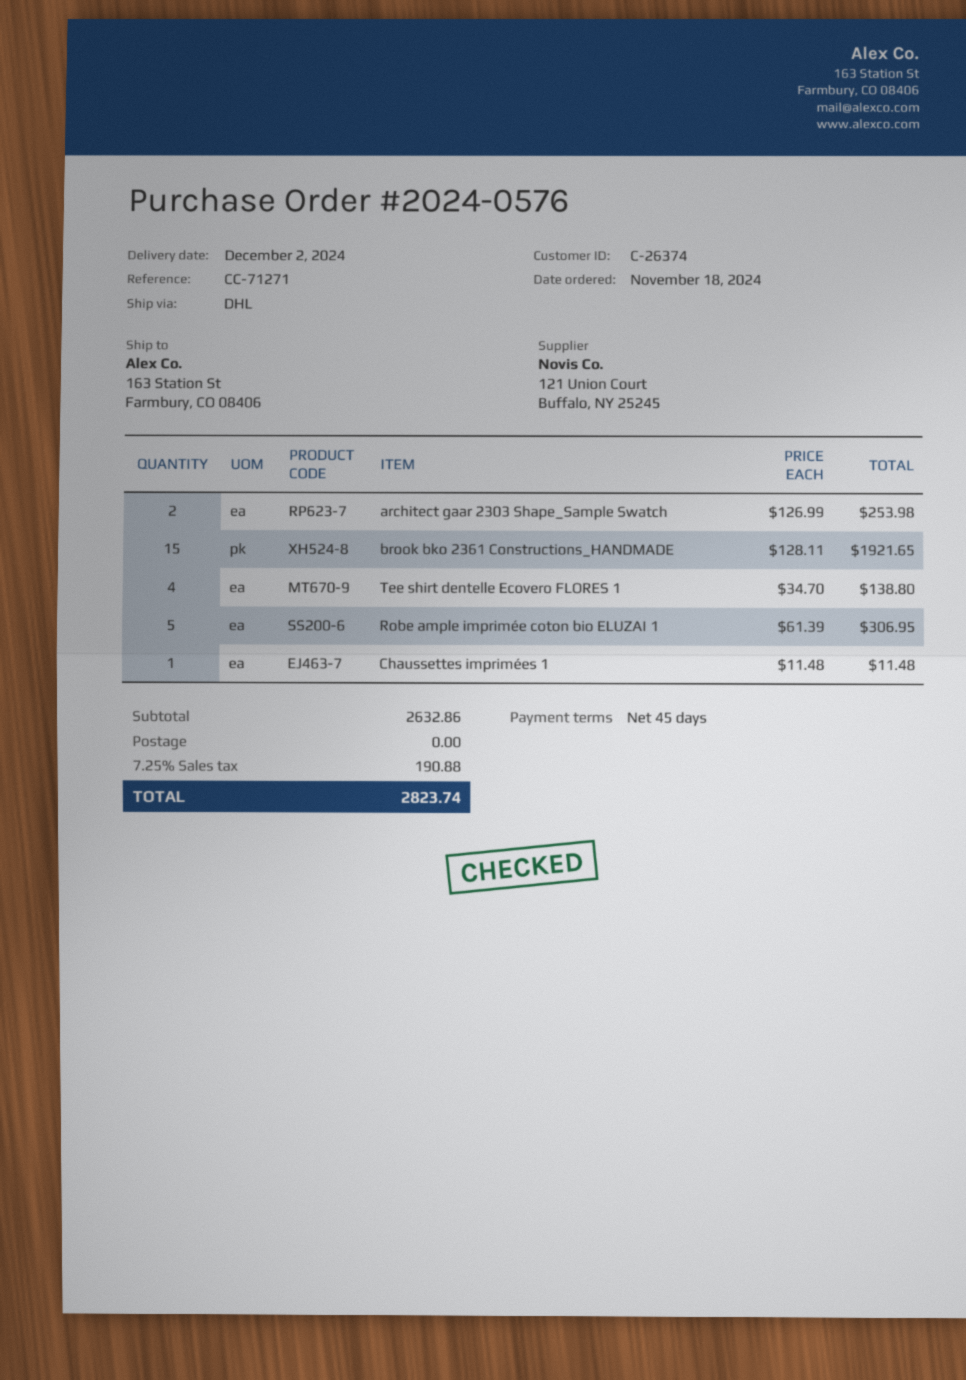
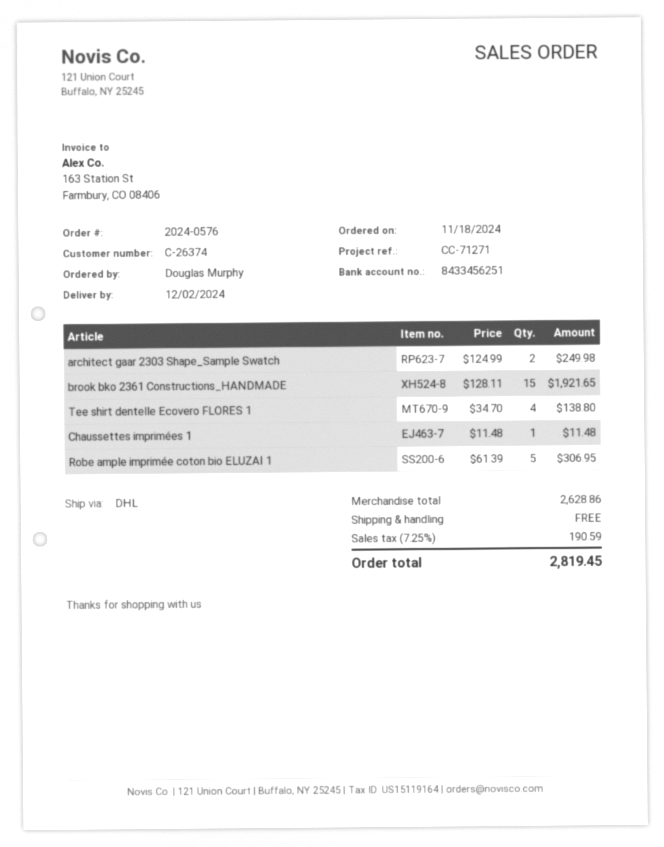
architect gaar 2303 Shape_Sample Swatch: 2 x 126.99 = 253.98 -> 2 x 124.99 = 249.98
subtotal: 2632.86 -> 2628.86
tax: 7.25% = 190.88 -> 7.25% = 190.59
total: 2823.74 -> 2819.45

